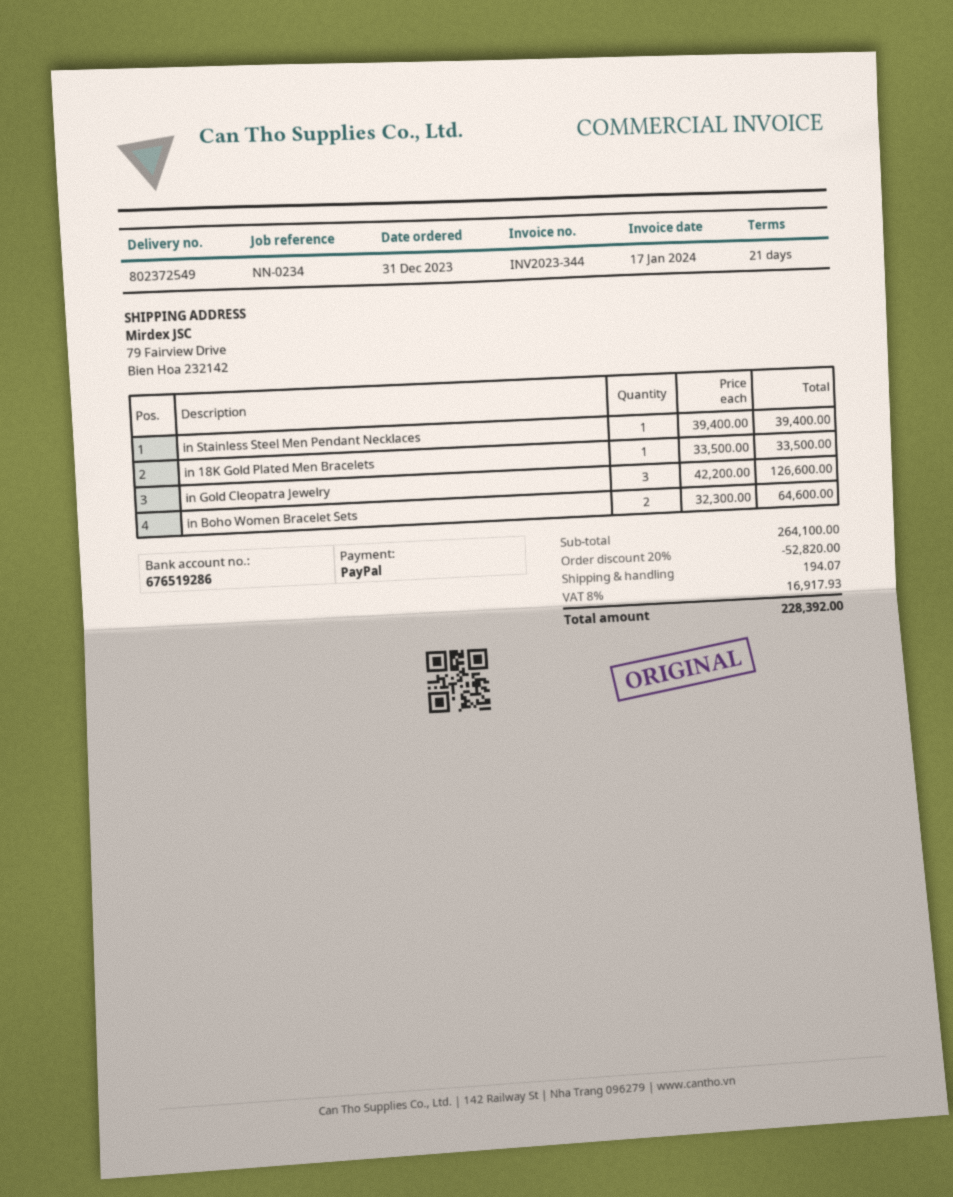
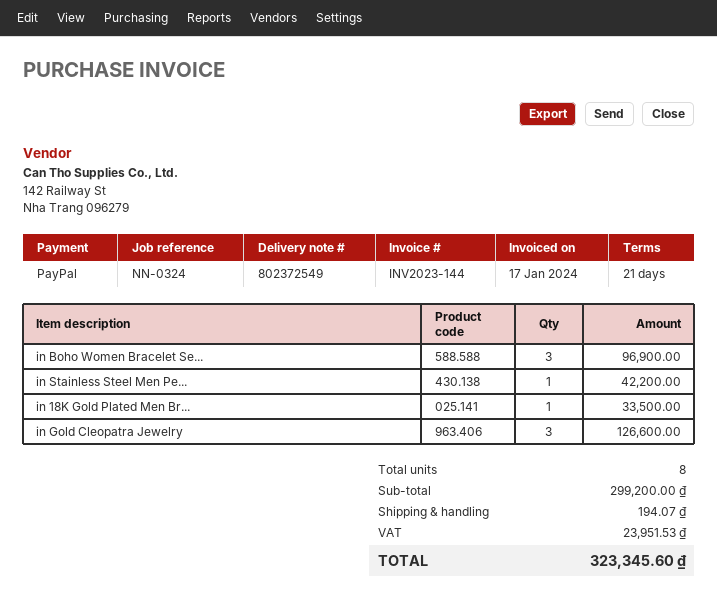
invoice number: INV2023-344 -> INV2023-144
reference: NN-0234 -> NN-0324
in Stainless Steel Men Pendant Necklaces: 1 for 39400.00 -> 1 for 42200.00
in Boho Women Bracelet Sets: 2 for 64600.00 -> 3 for 96900.00
subtotal: 264100.00 -> 299200.00
discount: 20% = 52820.00 -> none
tax: 16917.93 -> 23951.53
total: 228392.00 -> 323345.60

